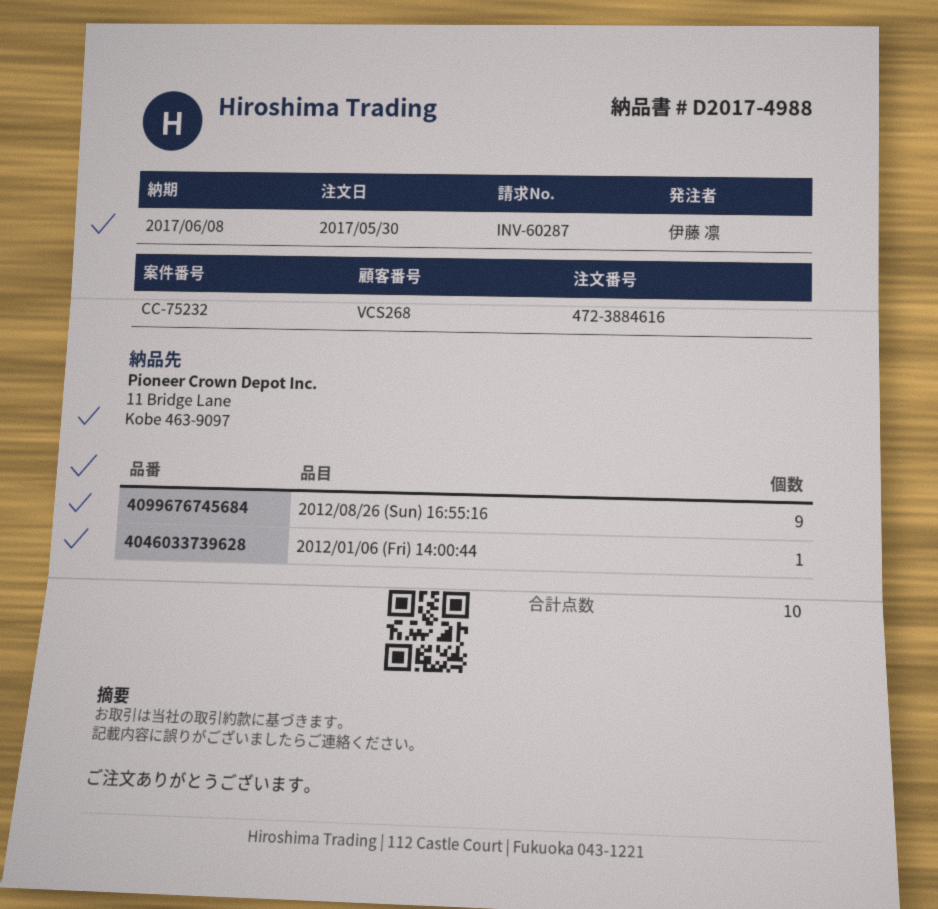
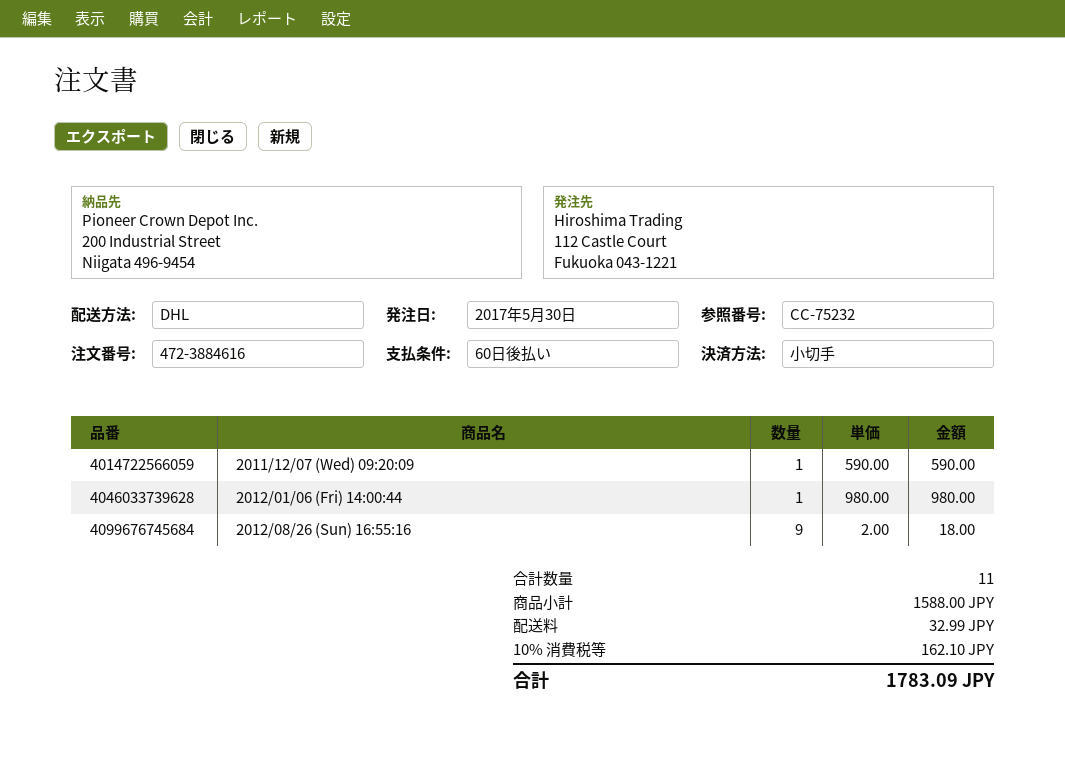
ship to: 11 Bridge Lane, Kobe 463-9097 -> 200 Industrial Street, Niigata 496-9454
2011/12/07 (Wed) 09:20:09: none -> 1
total quantity: 10 -> 11

